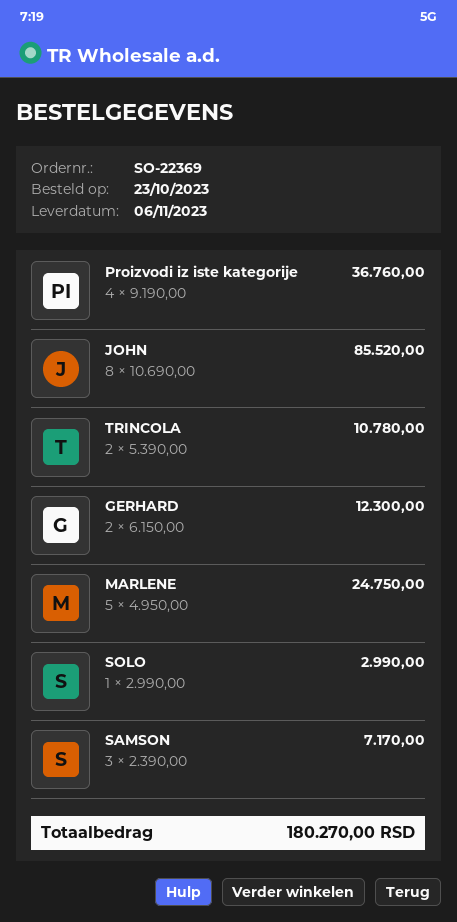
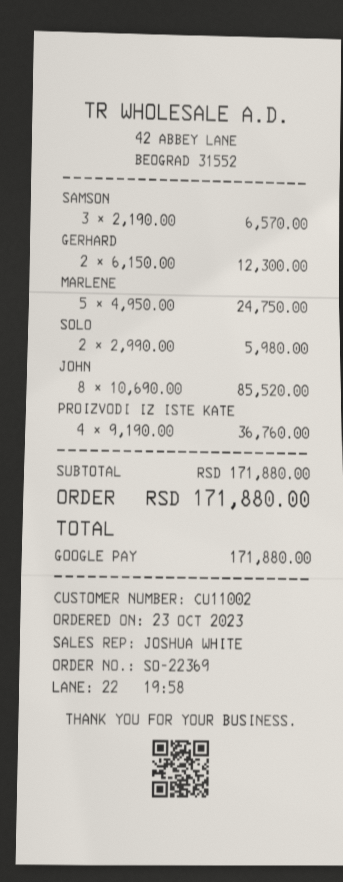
TRINCOLA: 2 x 5390.00 = 10780.00 -> none
SOLO: 1 x 2990.00 = 2990.00 -> 2 x 2990.00 = 5980.00
SAMSON: 3 x 2390.00 = 7170.00 -> 3 x 2190.00 = 6570.00
total: 180270.00 -> 171880.00

